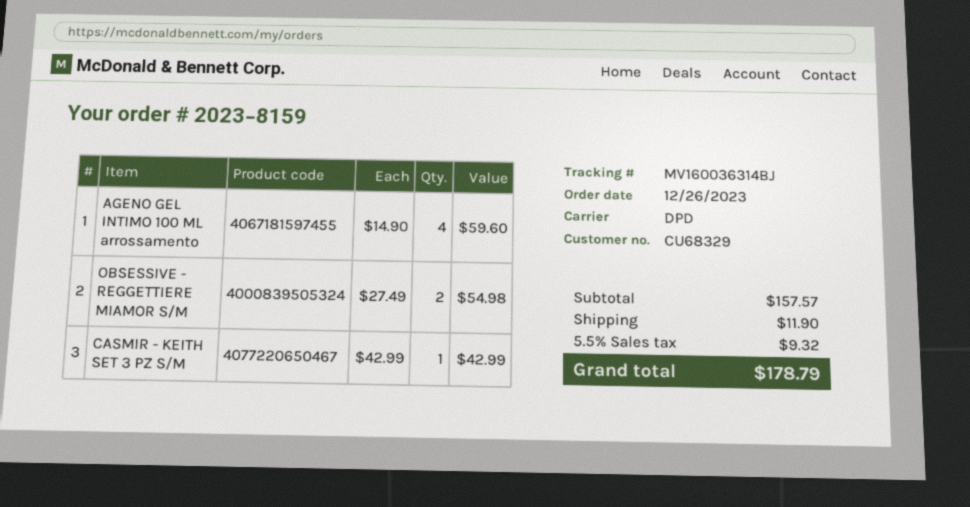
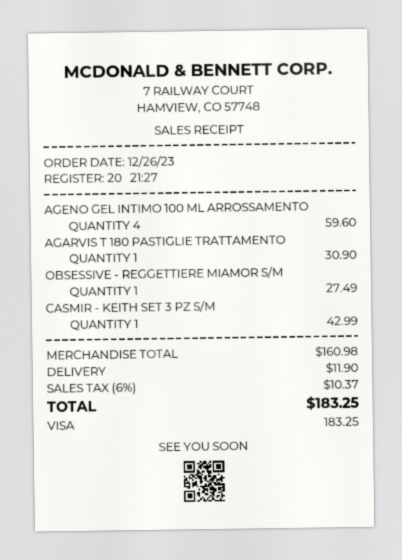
OBSESSIVE - REGGETTIERE MIAMOR S/M: 2 for 54.98 -> 1 for 27.49
AGARVIS T 180 PASTIGLIE TRATTAMENTO: none -> 1 for 30.90
subtotal: 157.57 -> 160.98
tax: 5.5% = 9.32 -> 6% = 10.37
total: 178.79 -> 183.25

